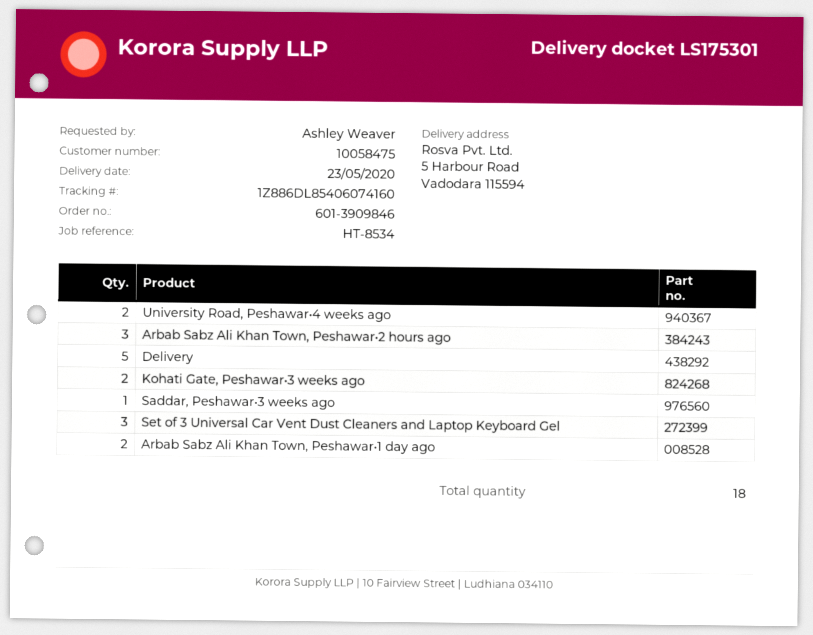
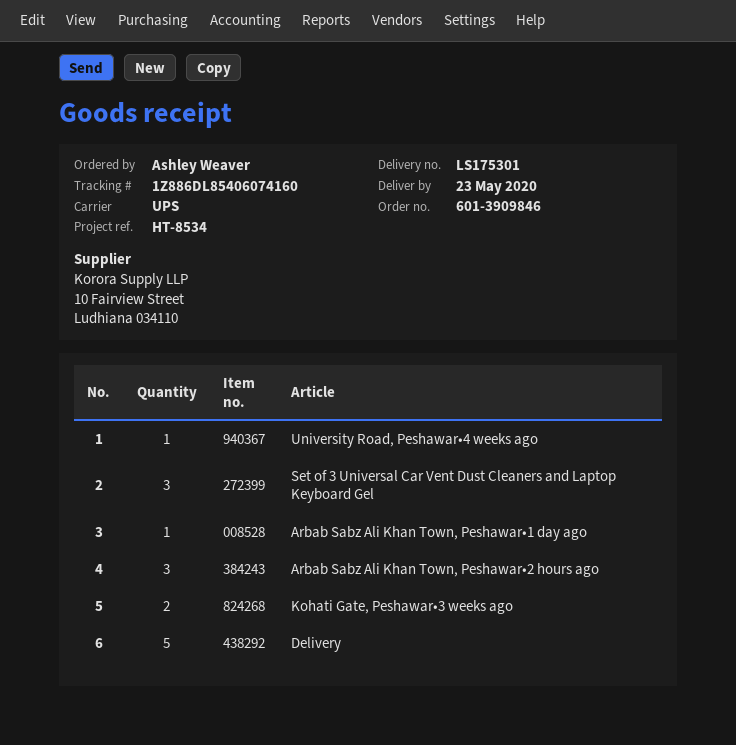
University Road, Peshawar•4 weeks ago: 2 -> 1
Saddar, Peshawar•3 weeks ago: 1 -> none
Arbab Sabz Ali Khan Town, Peshawar•1 day ago: 2 -> 1

